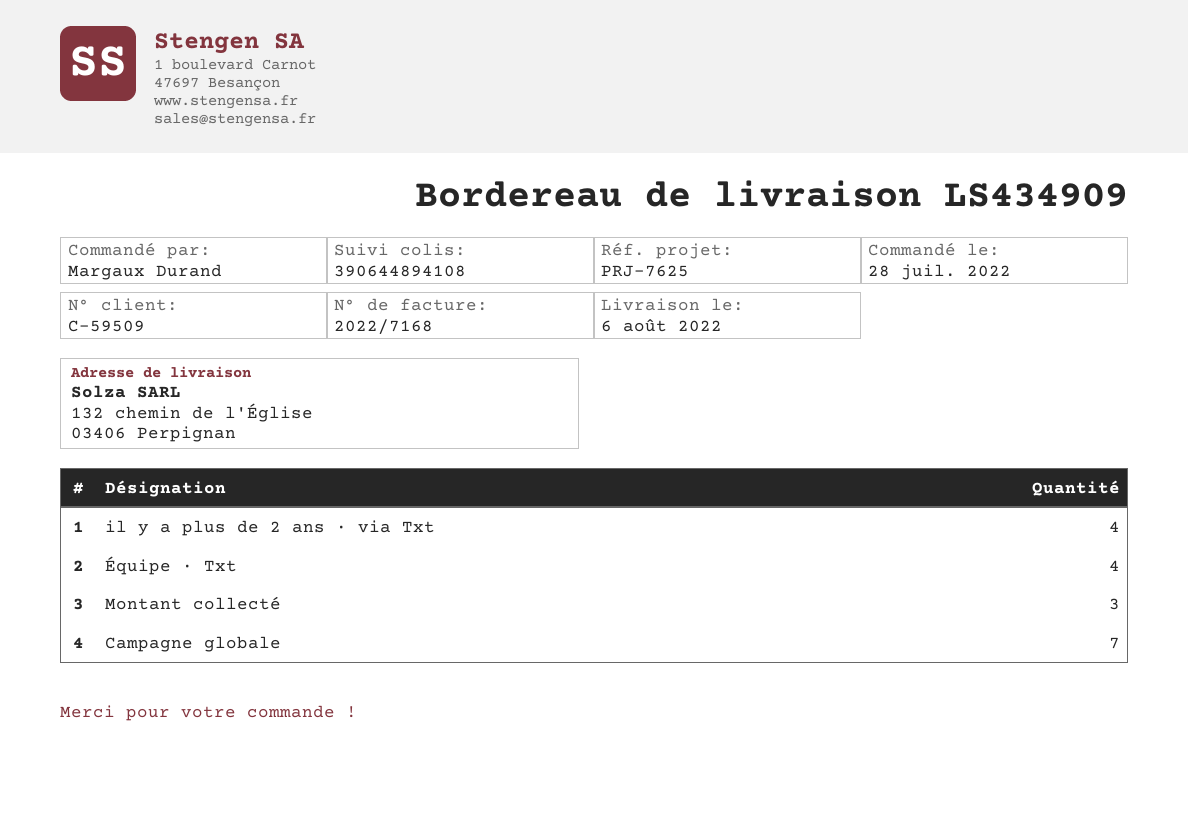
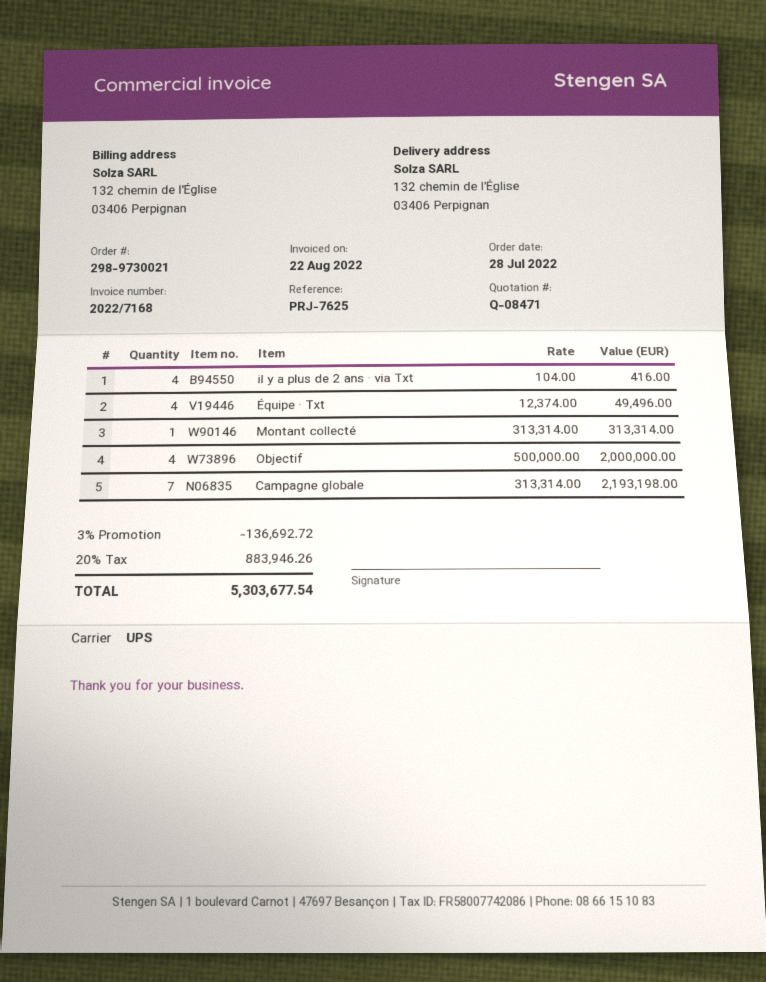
Montant collecté: 3 -> 1
Objectif: none -> 4

